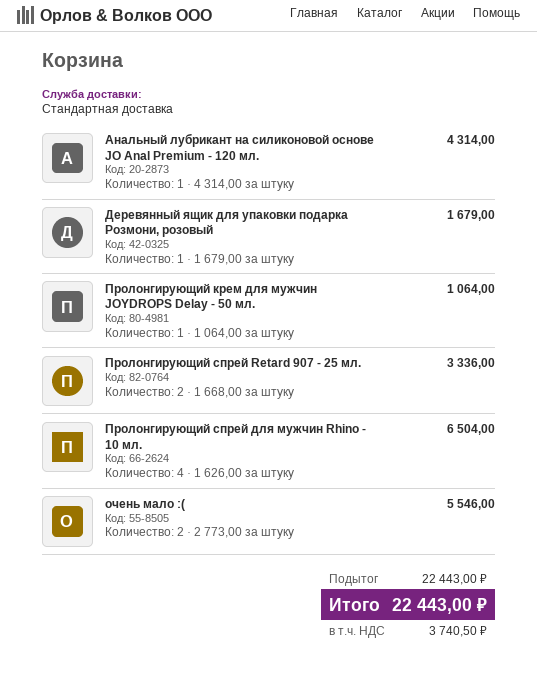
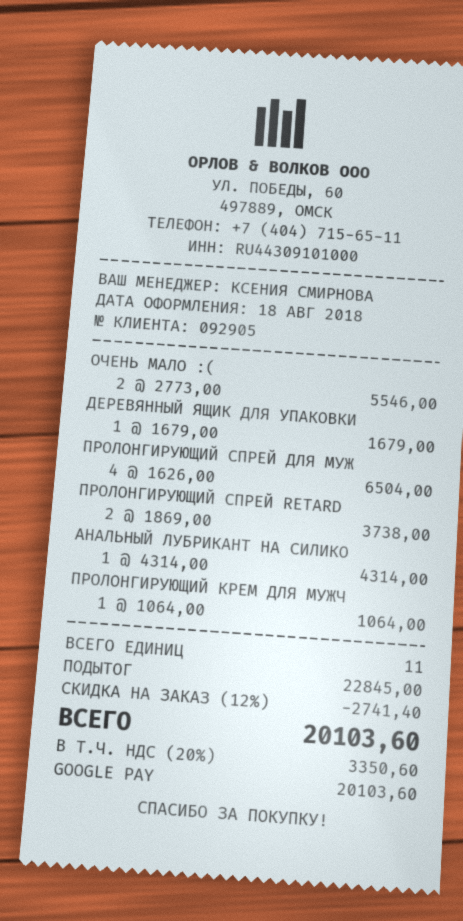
Пролонгирующий спрей Retard 907 - 25 мл.: 2 x 1668.00 = 3336.00 -> 2 x 1869.00 = 3738.00
subtotal: 22443.00 -> 22845.00
discount: none -> 12% = 2741.40
tax: 3740.50 -> 3350.60
total: 22443.00 -> 20103.60

